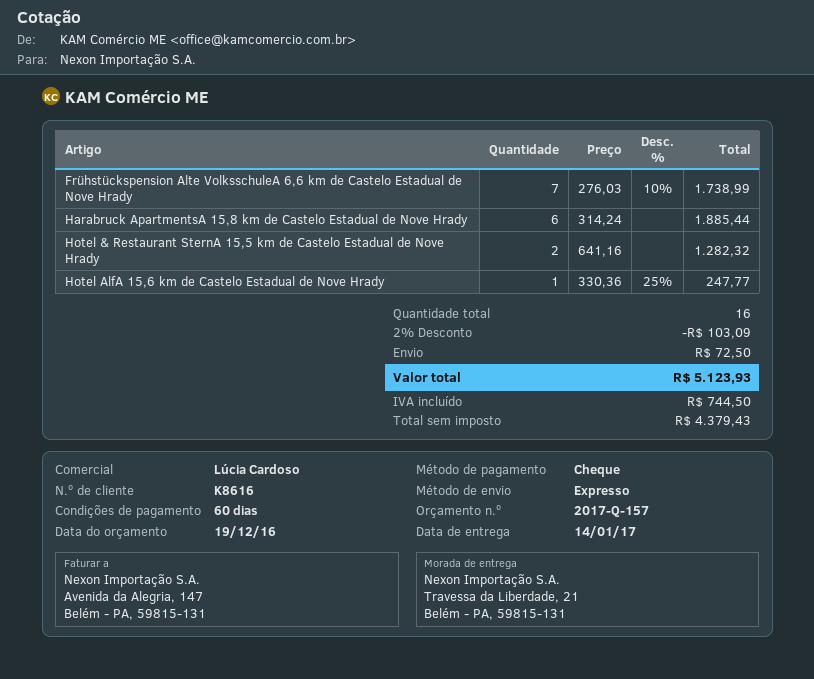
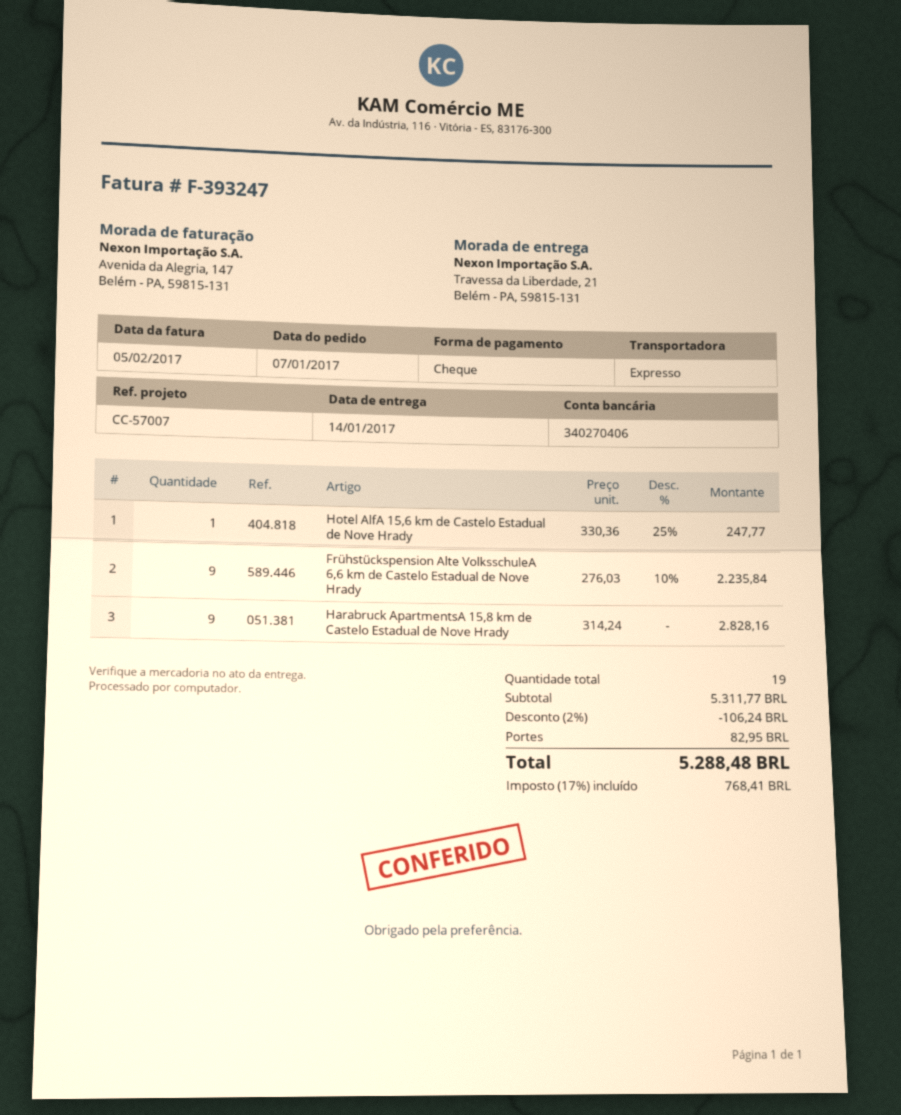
Frühstückspension Alte VolksschuleA 6,6 km de Castelo Estadual de Nove Hrady: 7 x 276.03 - 10% = 1738.99 -> 9 x 276.03 - 10% = 2235.84
Harabruck ApartmentsA 15,8 km de Castelo Estadual de Nove Hrady: 6 x 314.24 = 1885.44 -> 9 x 314.24 = 2828.16
Hotel & Restaurant SternA 15,5 km de Castelo Estadual de Nove Hrady: 2 x 641.16 = 1282.32 -> none
total quantity: 16 -> 19
discount: 2% = 103.09 -> 2% = 106.24
shipping: 72.50 -> 82.95
tax: 744.50 -> 768.41
total: 5123.93 -> 5288.48

